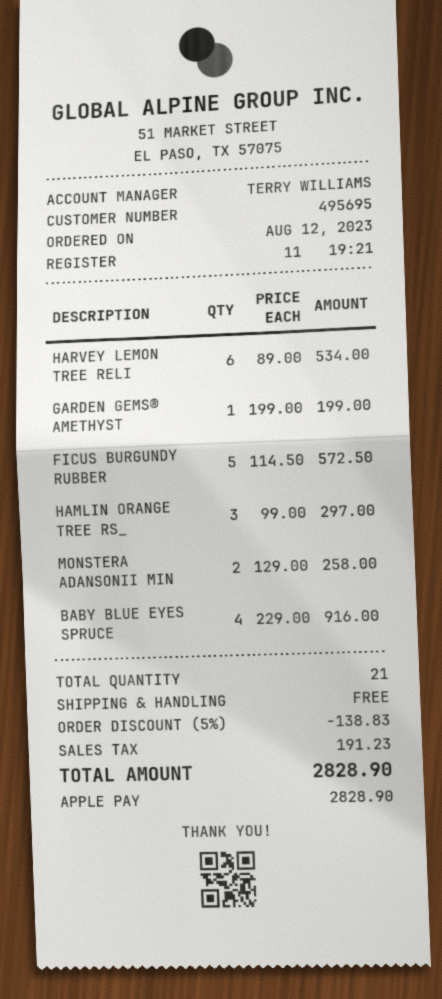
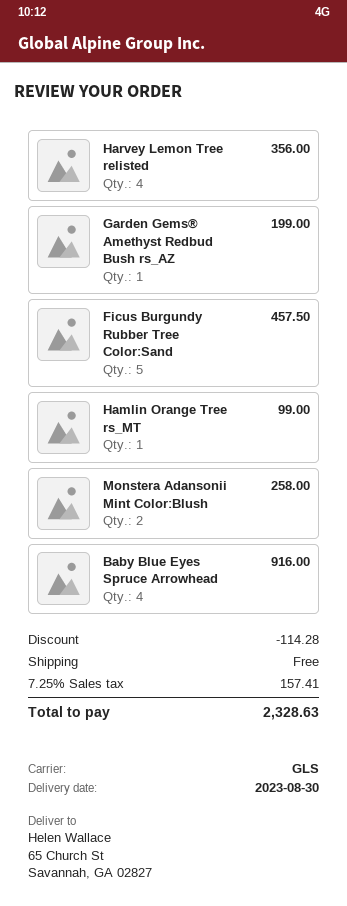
HARVEY LEMON TREE RELI: 6 for 534.00 -> 4 for 356.00
FICUS BURGUNDY RUBBER: 5 for 572.50 -> 5 for 457.50
HAMLIN ORANGE TREE RS_: 3 for 297.00 -> 1 for 99.00
discount: 138.83 -> 114.28
tax: 191.23 -> 157.41
total: 2828.90 -> 2328.63

